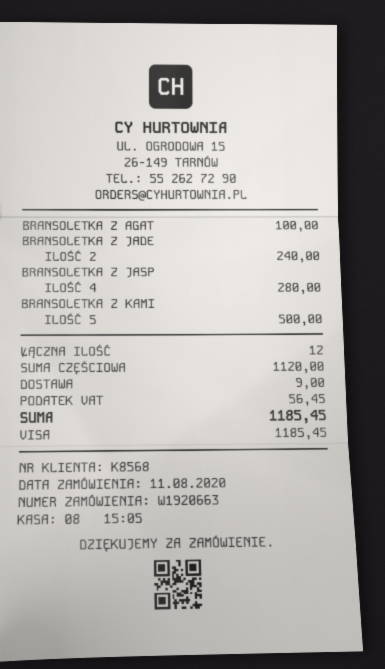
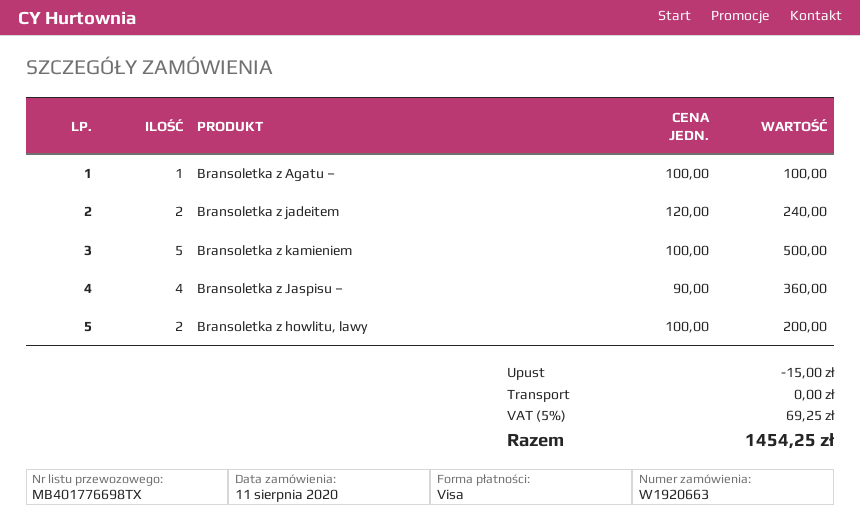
BRANSOLETKA Z JASP: 4 for 280.00 -> 4 for 360.00
Bransoletka z howlitu, lawy: none -> 2 for 200.00
discount: none -> 15.00
shipping: 9.00 -> 0.00
tax: 56.45 -> 69.25
total: 1185.45 -> 1454.25

